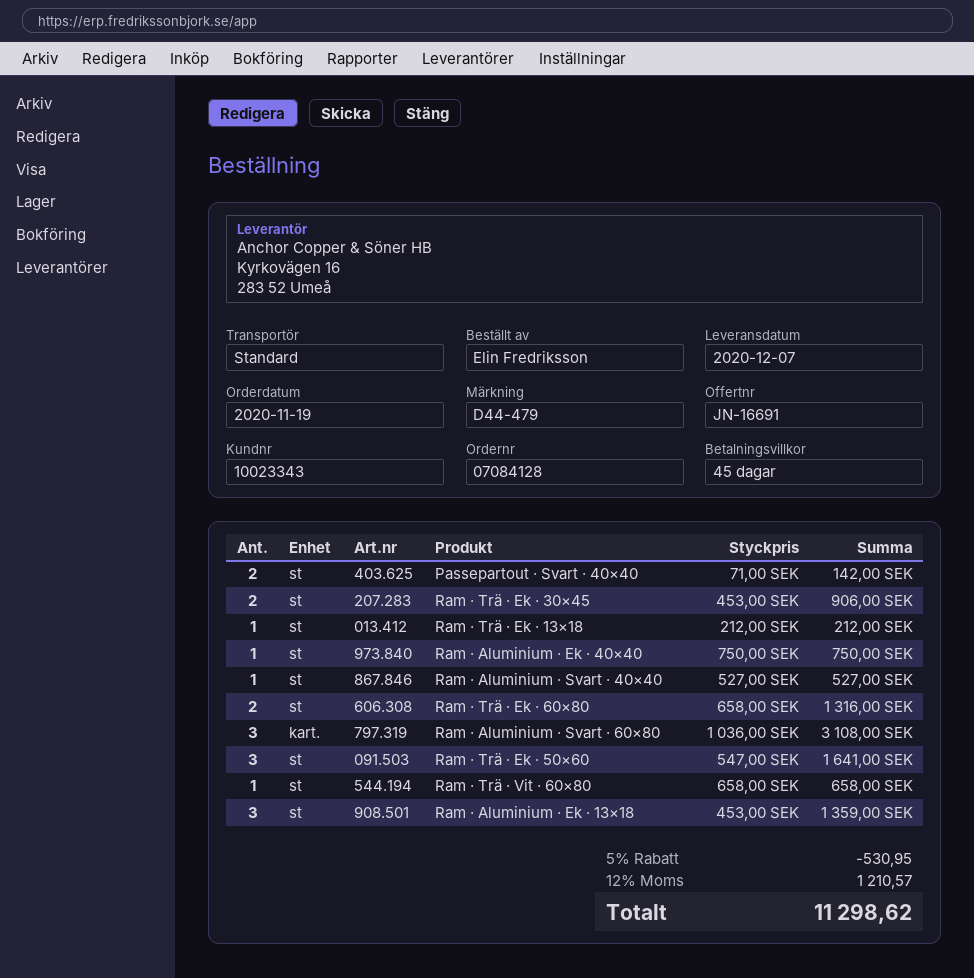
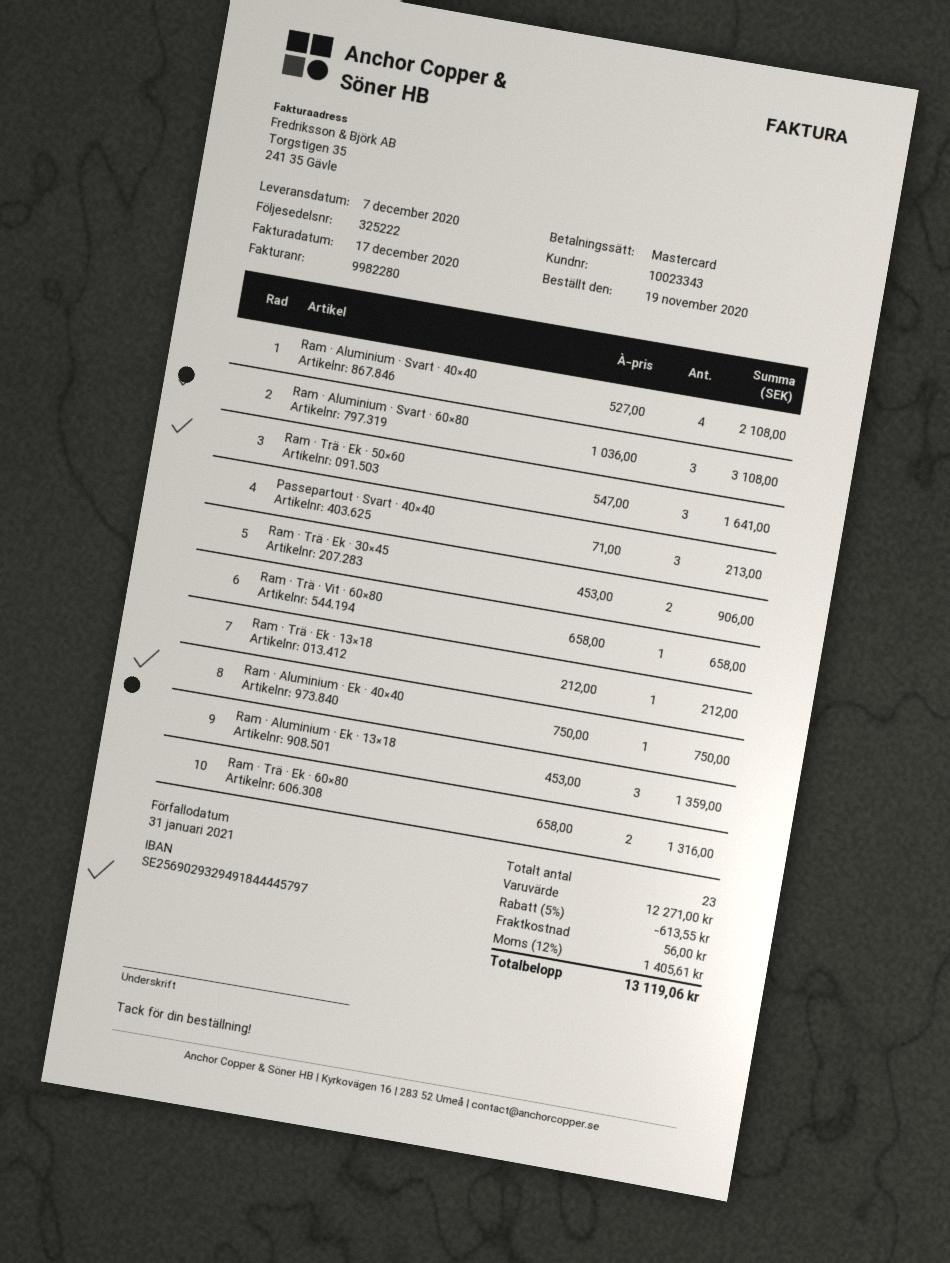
Passepartout · Svart · 40×40: 2 x 71.00 = 142.00 -> 3 x 71.00 = 213.00
Ram · Aluminium · Svart · 40×40: 1 x 527.00 = 527.00 -> 4 x 527.00 = 2108.00
discount: 5% = 530.95 -> 5% = 613.55
shipping: none -> 56.00
tax: 12% = 1210.57 -> 12% = 1405.61
total: 11298.62 -> 13119.06

